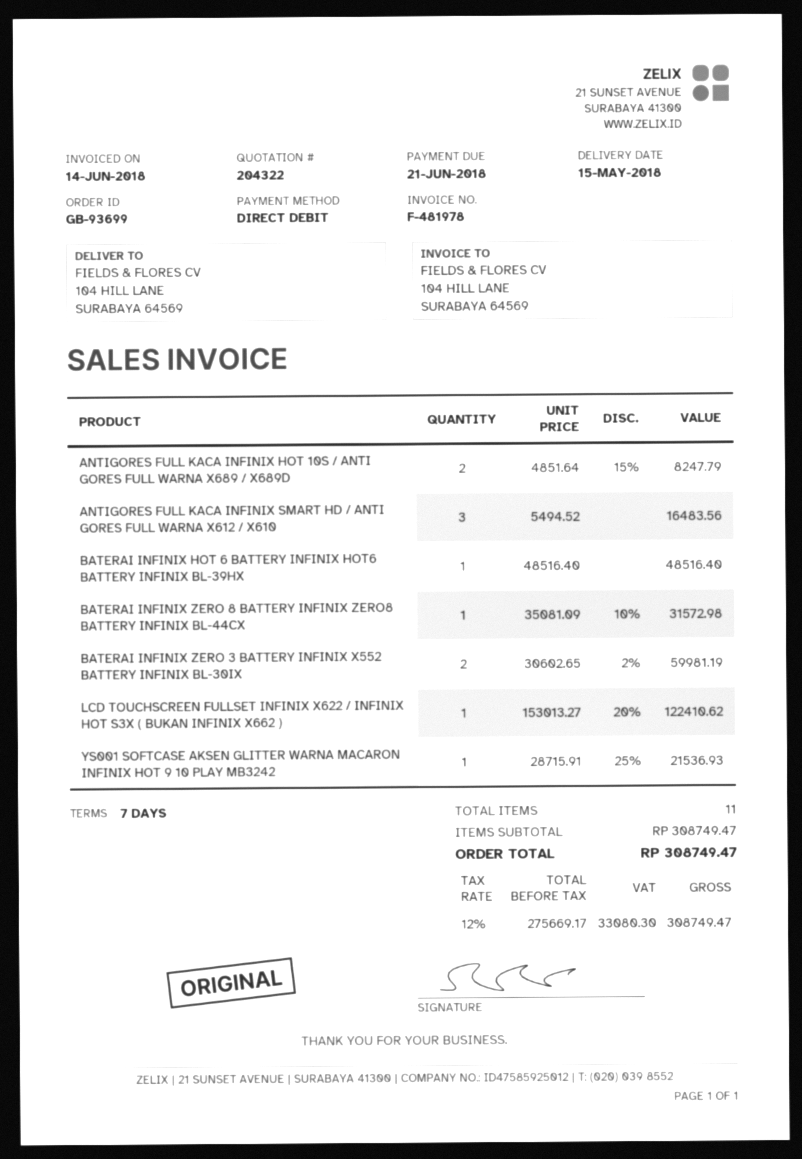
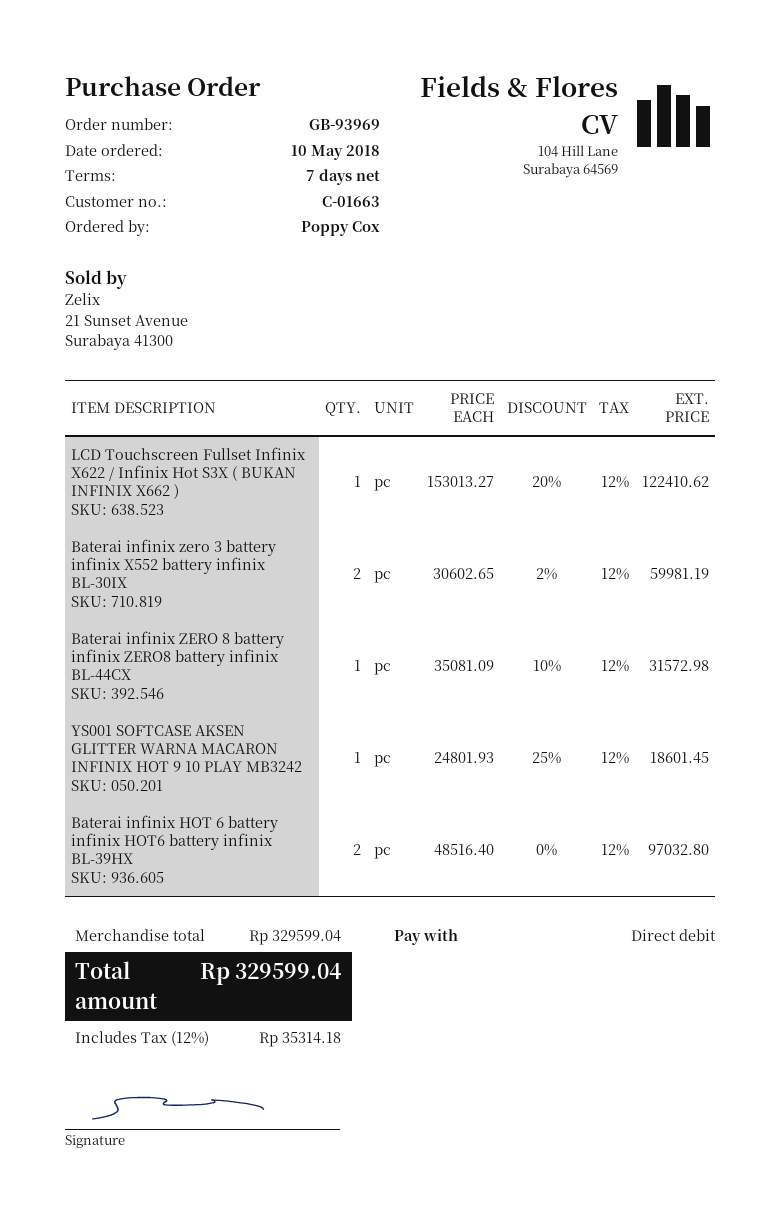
order number: GB-93699 -> GB-93969
ANTIGORES FULL KACA INFINIX HOT 10S / ANTI GORES FULL WARNA X689 / X689D: 2 x 4851.64 - 15% = 8247.79 -> none
ANTIGORES FULL KACA INFINIX SMART HD / ANTI GORES FULL WARNA X612 / X610: 3 x 5494.52 = 16483.56 -> none
BATERAI INFINIX HOT 6 BATTERY INFINIX HOT6 BATTERY INFINIX BL-39HX: 1 x 48516.40 = 48516.40 -> 2 x 48516.40 = 97032.80
YS001 SOFTCASE AKSEN GLITTER WARNA MACARON INFINIX HOT 9 10 PLAY MB3242: 1 x 28715.91 - 25% = 21536.93 -> 1 x 24801.93 - 25% = 18601.45
subtotal: 308749.47 -> 329599.04
tax: 12% = 33080.30 -> 12% = 35314.18
total: 308749.47 -> 329599.04

